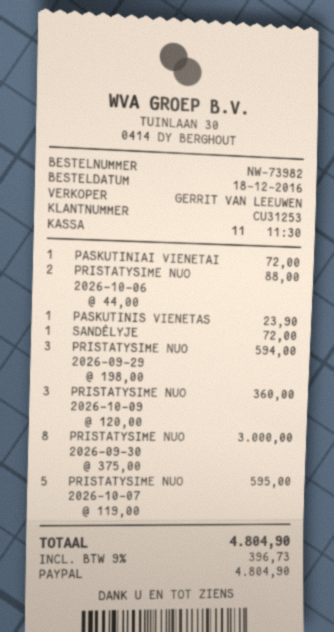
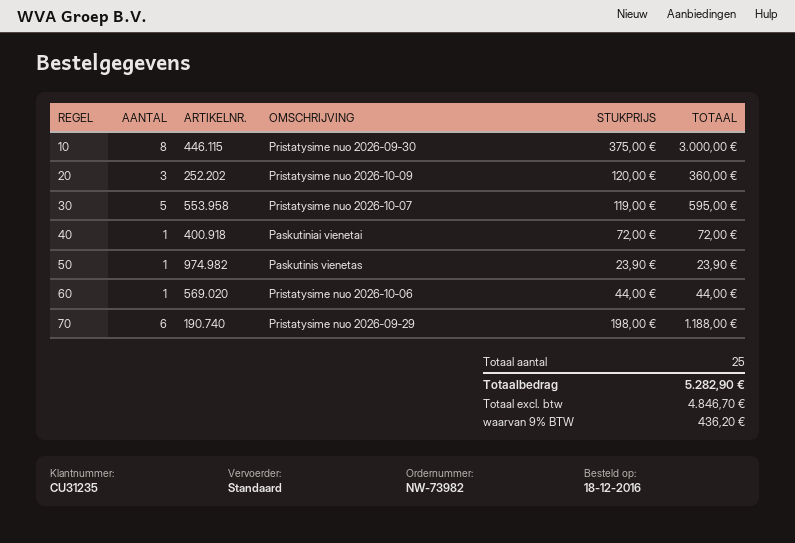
customer number: CU31253 -> CU31235
PRISTATYSIME NUO 2026‑10‑06: 2 x 44.00 = 88.00 -> 1 x 44.00 = 44.00
SANDĖLYJE: 1 x 72.00 = 72.00 -> none
PRISTATYSIME NUO 2026‑09‑29: 3 x 198.00 = 594.00 -> 6 x 198.00 = 1188.00
tax: 9% = 396.73 -> 9% = 436.20
total: 4804.90 -> 5282.90

